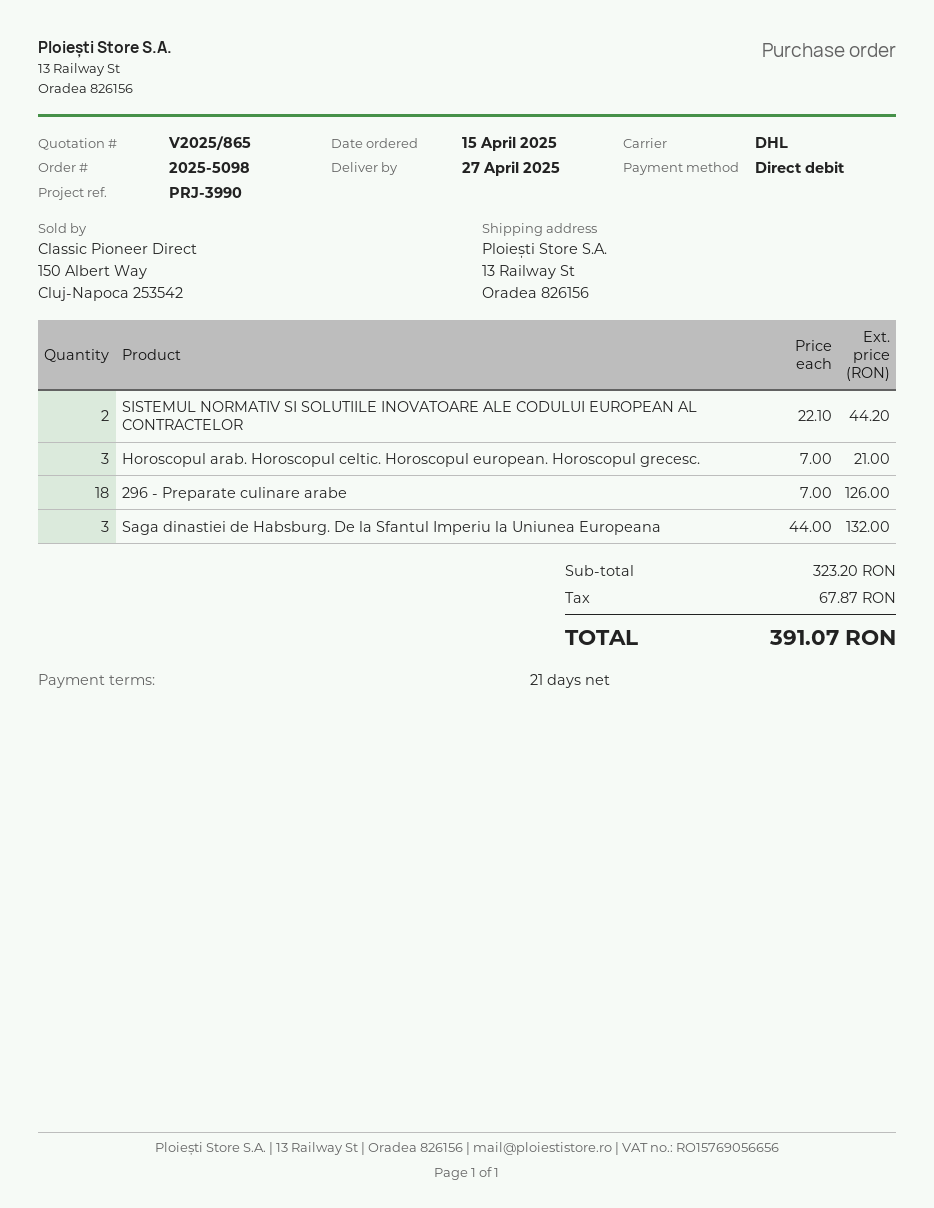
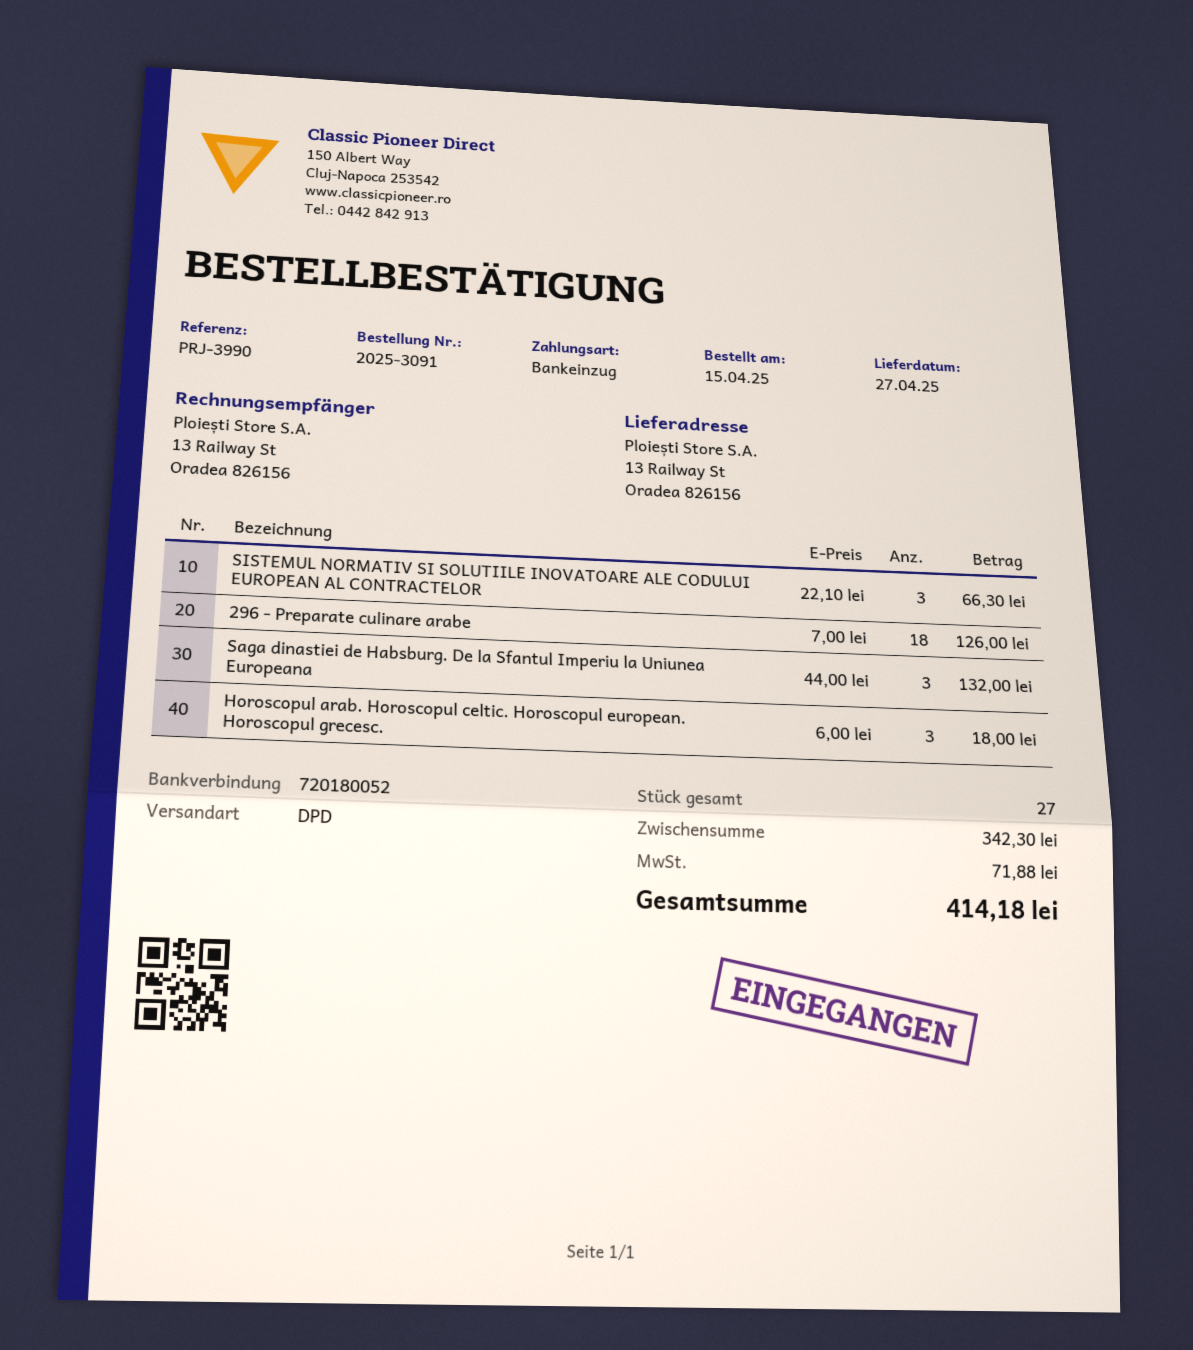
order number: 2025-5098 -> 2025-3091
shipping method: DHL -> DPD
SISTEMUL NORMATIV SI SOLUTIILE INOVATOARE ALE CODULUI EUROPEAN AL CONTRACTELOR: 2 x 22.10 = 44.20 -> 3 x 22.10 = 66.30
Horoscopul arab. Horoscopul celtic. Horoscopul european. Horoscopul grecesc.: 3 x 7.00 = 21.00 -> 3 x 6.00 = 18.00
subtotal: 323.20 -> 342.30
tax: 67.87 -> 71.88
total: 391.07 -> 414.18

